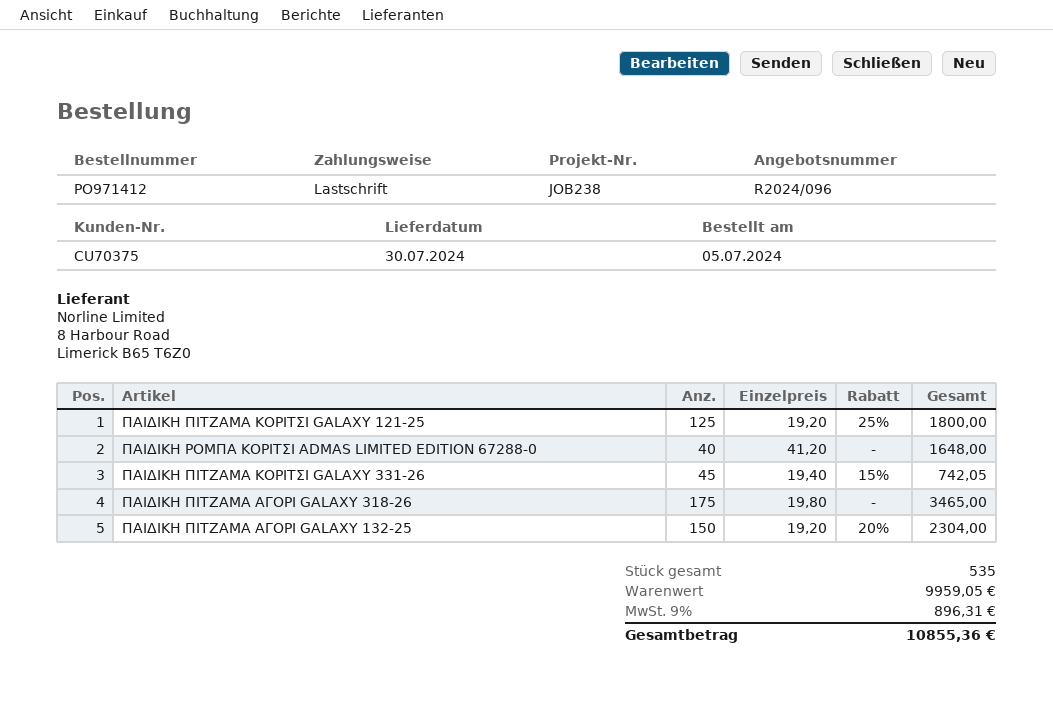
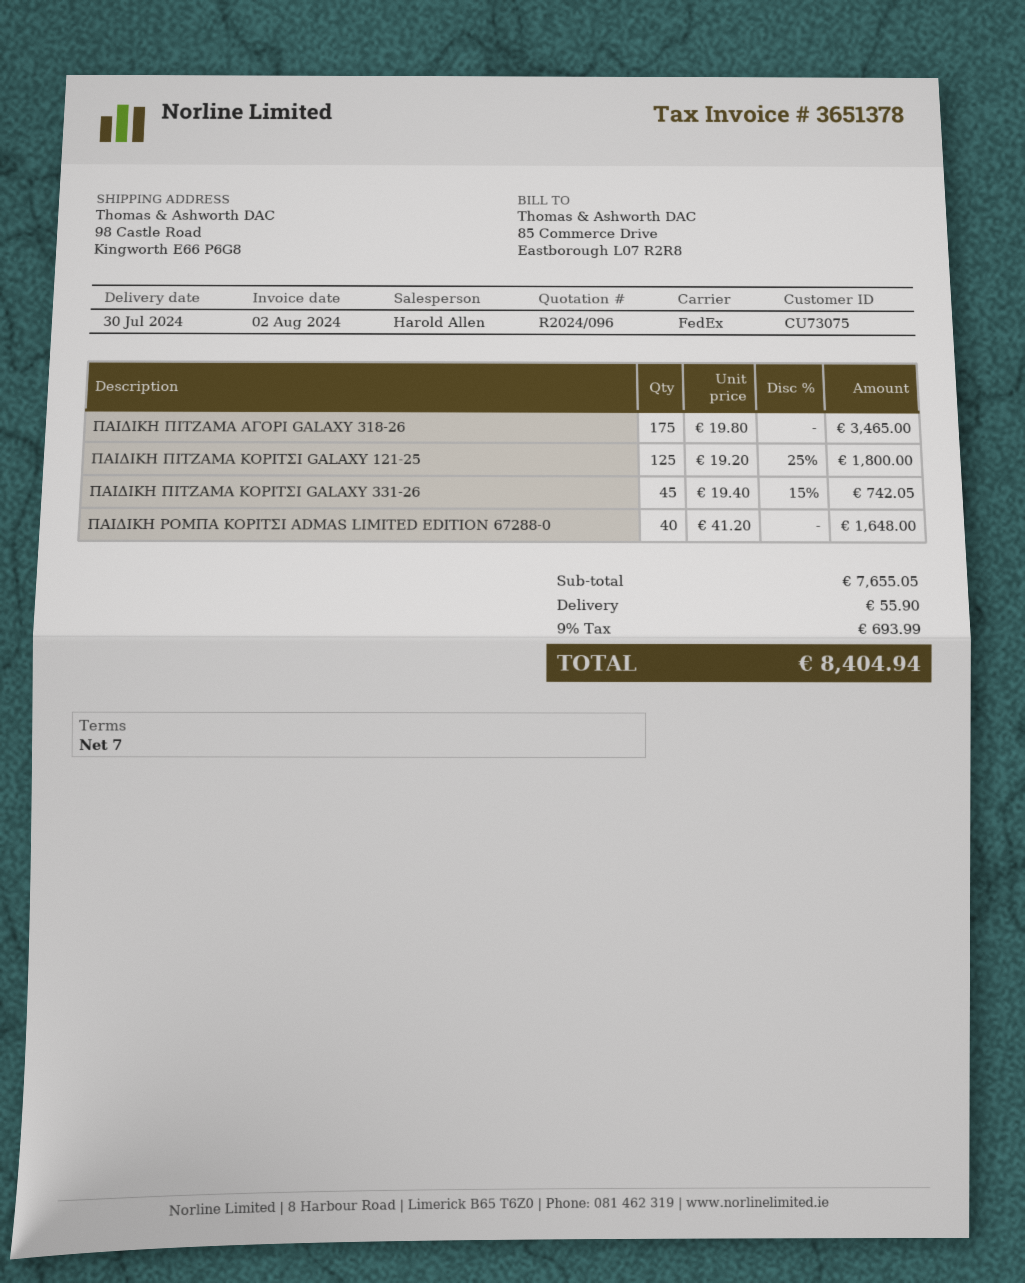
customer number: CU70375 -> CU73075
ΠΑΙΔΙΚΗ ΠΙΤΖΑΜΑ ΑΓΟΡΙ GALAXY 132-25: 150 x 19.20 - 20% = 2304.00 -> none
subtotal: 9959.05 -> 7655.05
shipping: none -> 55.90
tax: 9% = 896.31 -> 9% = 693.99
total: 10855.36 -> 8404.94

